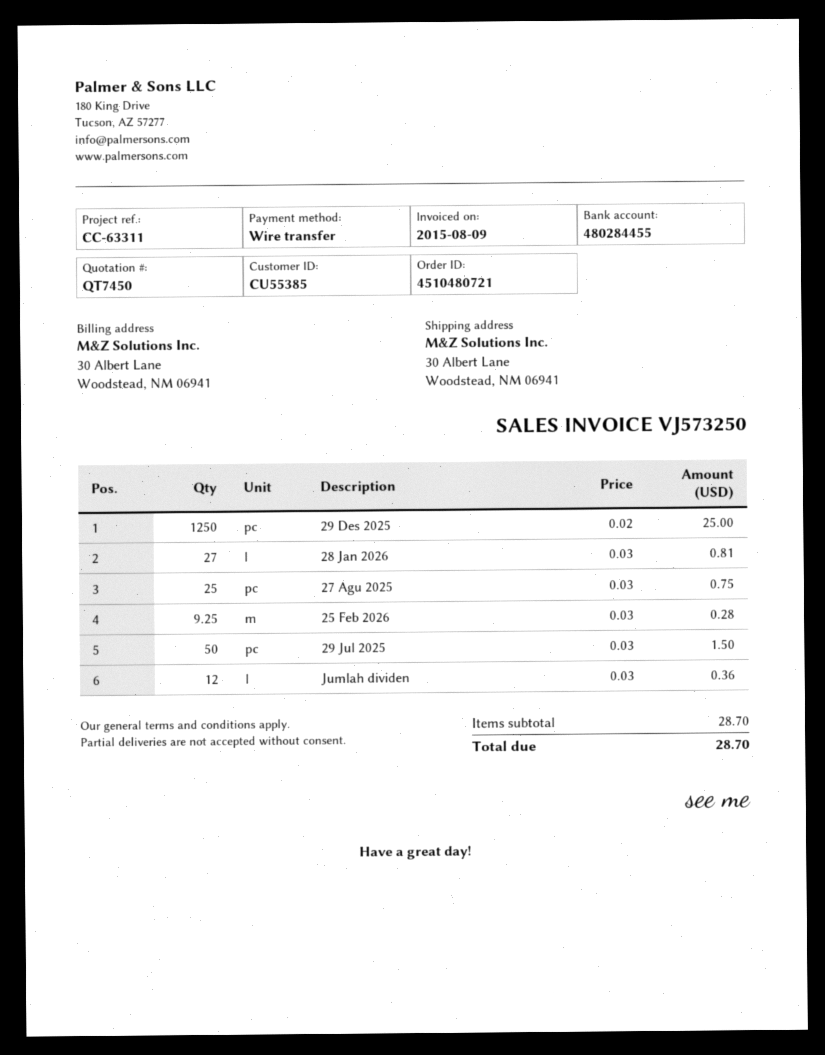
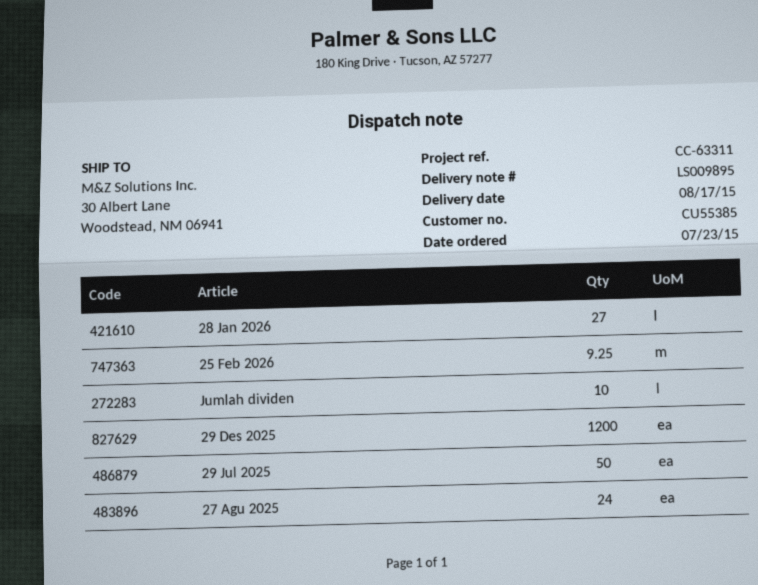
29 Des 2025: 1250 -> 1200
27 Agu 2025: 25 -> 24
Jumlah dividen: 12 -> 10

